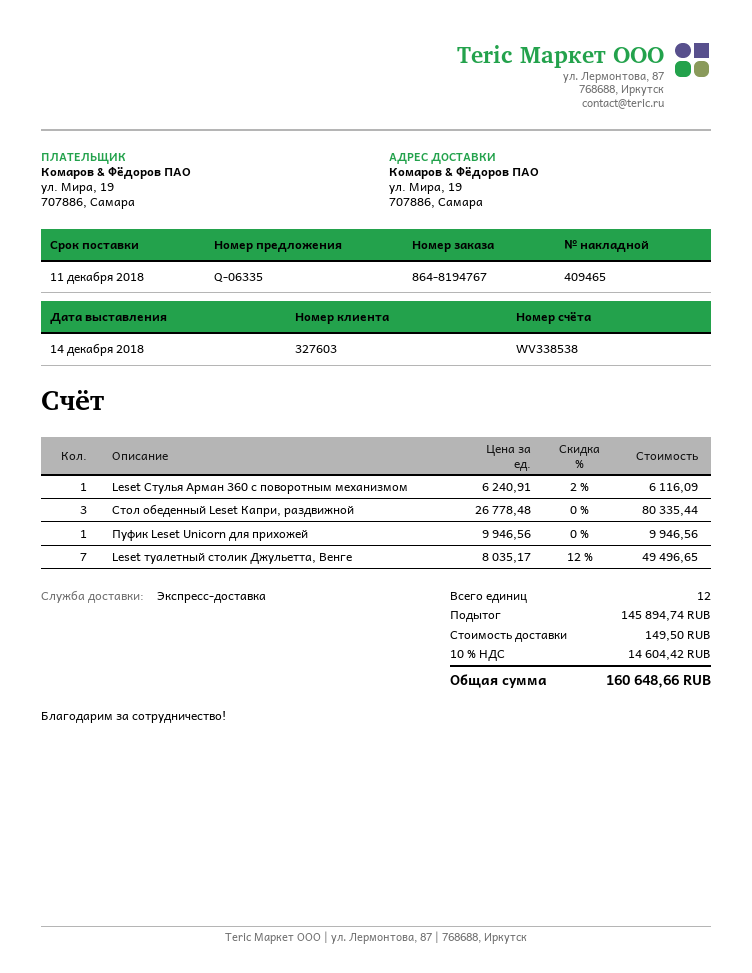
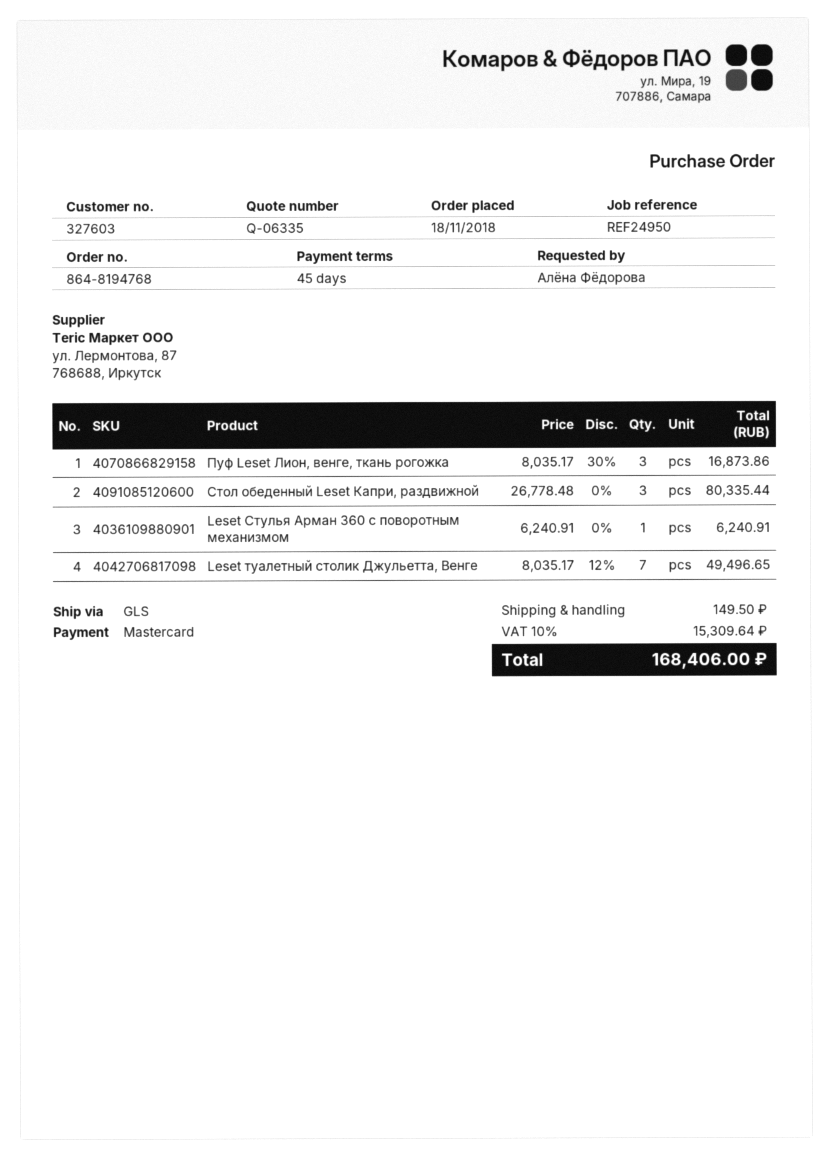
order number: 864-8194767 -> 864-8194768
shipping method: express -> GLS
Leset Стулья Арман 360 с поворотным механизмом: 1 x 6240.91 - 2% = 6116.09 -> 1 x 6240.91 = 6240.91
Пуфик Leset Unicorn для прихожей: 1 x 9946.56 = 9946.56 -> none
Пуф Leset Лион, венге, ткань рогожка: none -> 3 x 8035.17 - 30% = 16873.86
tax: 10% = 14604.42 -> 10% = 15309.64
total: 160648.66 -> 168406.00

